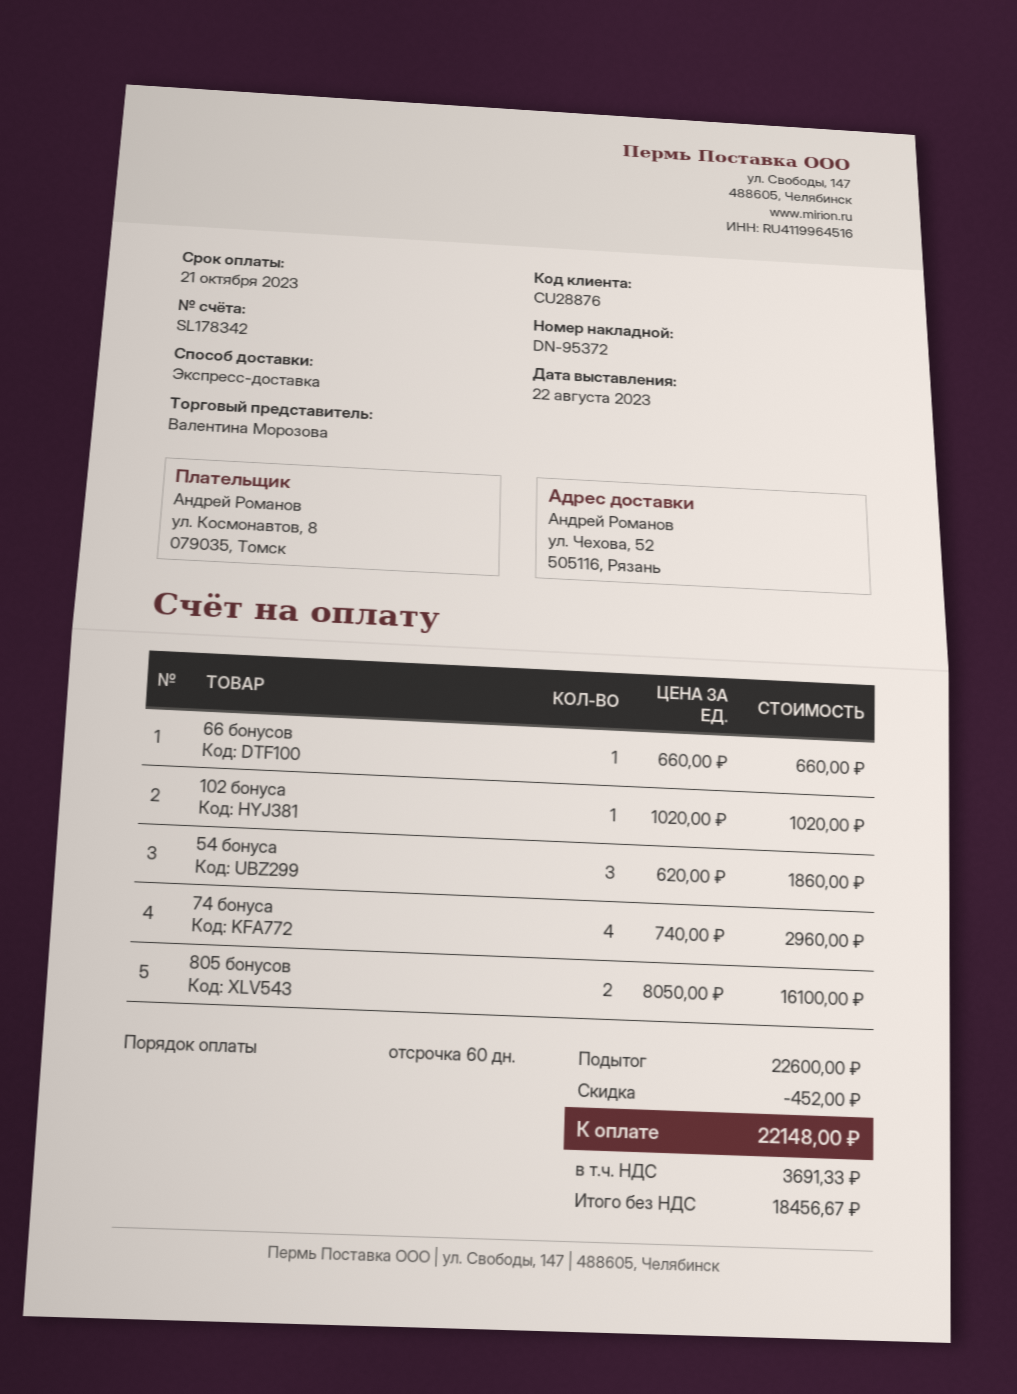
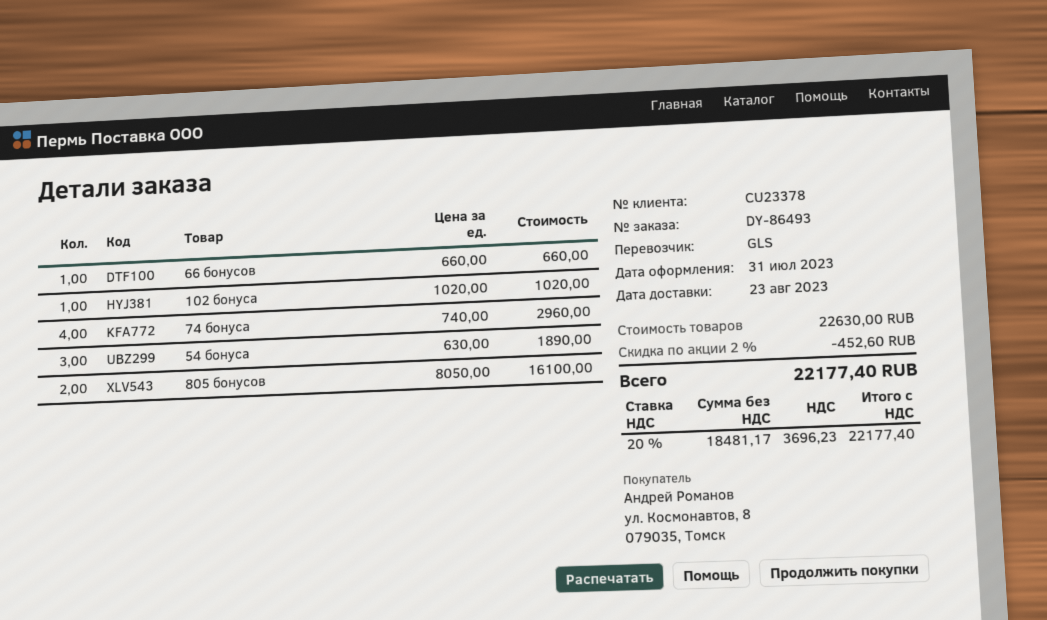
customer number: CU28876 -> CU23378
shipping method: express -> GLS
54 бонуса: 3 x 620.00 = 1860.00 -> 3 x 630.00 = 1890.00
subtotal: 22600.00 -> 22630.00
discount: 452.00 -> 452.60
net: 18456.67 -> 18481.17
tax: 3691.33 -> 3696.23
total: 22148.00 -> 22177.40

